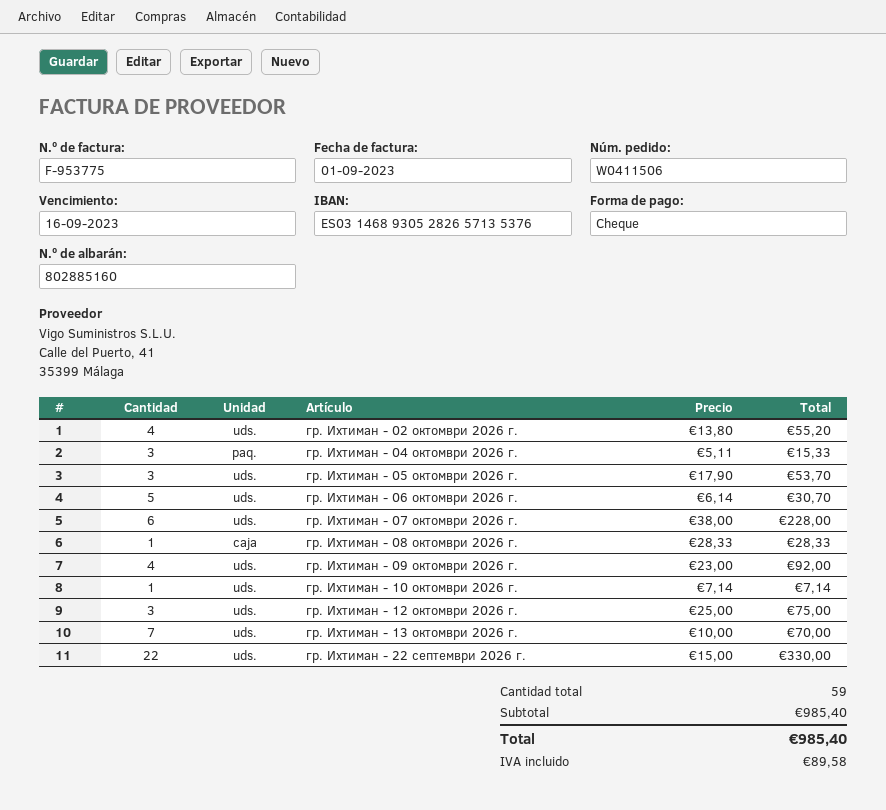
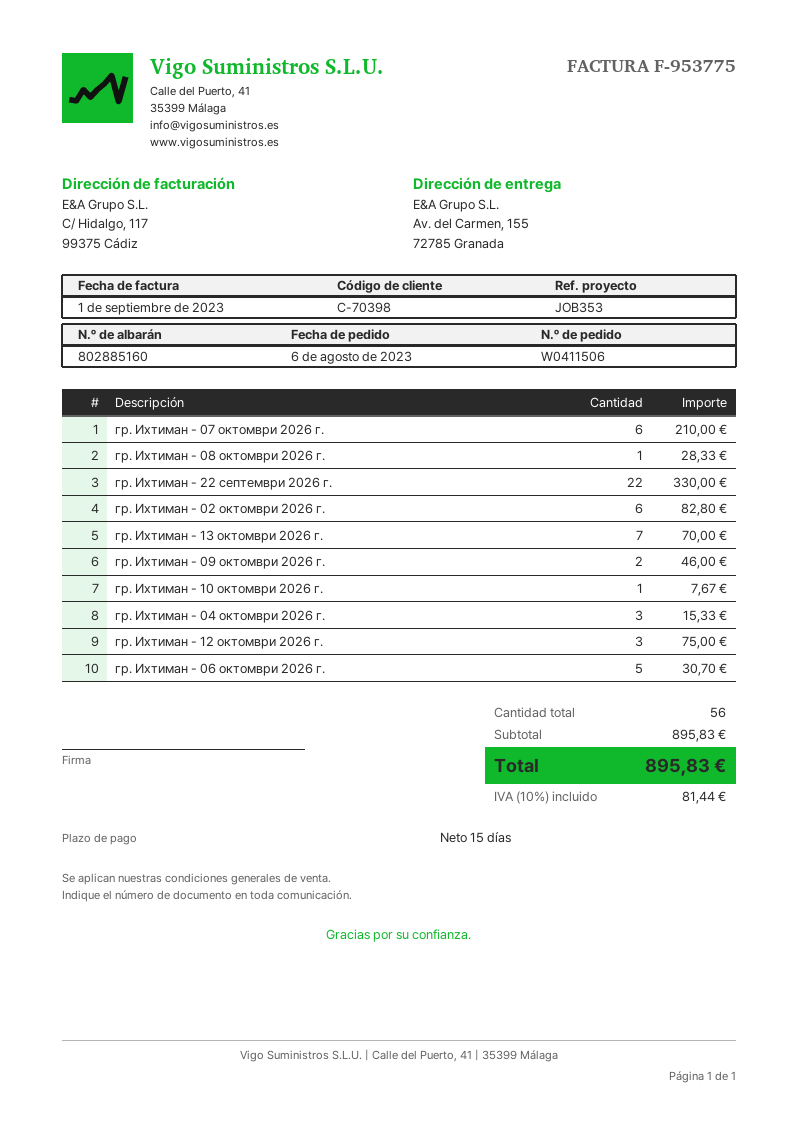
гр. Ихтиман - 02 октомври 2026 г.: 4 for 55.20 -> 6 for 82.80
гр. Ихтиман - 05 октомври 2026 г.: 3 for 53.70 -> none
гр. Ихтиман - 07 октомври 2026 г.: 6 for 228.00 -> 6 for 210.00
гр. Ихтиман - 09 октомври 2026 г.: 4 for 92.00 -> 2 for 46.00
гр. Ихтиман - 10 октомври 2026 г.: 1 for 7.14 -> 1 for 7.67
total quantity: 59 -> 56
subtotal: 985.40 -> 895.83
tax: 89.58 -> 81.44
total: 985.40 -> 895.83

